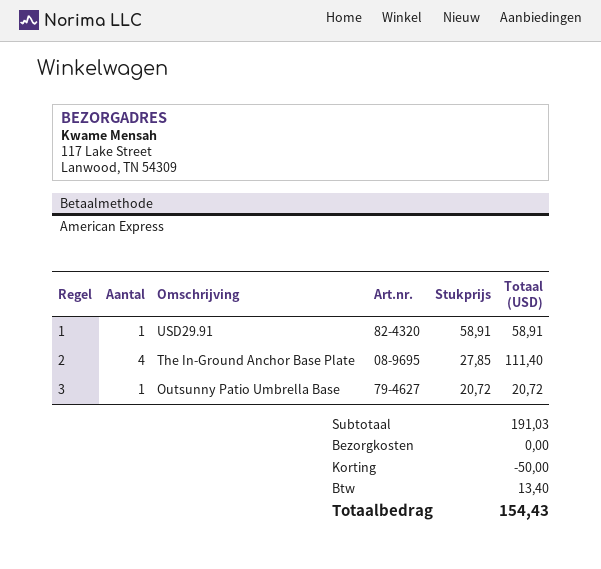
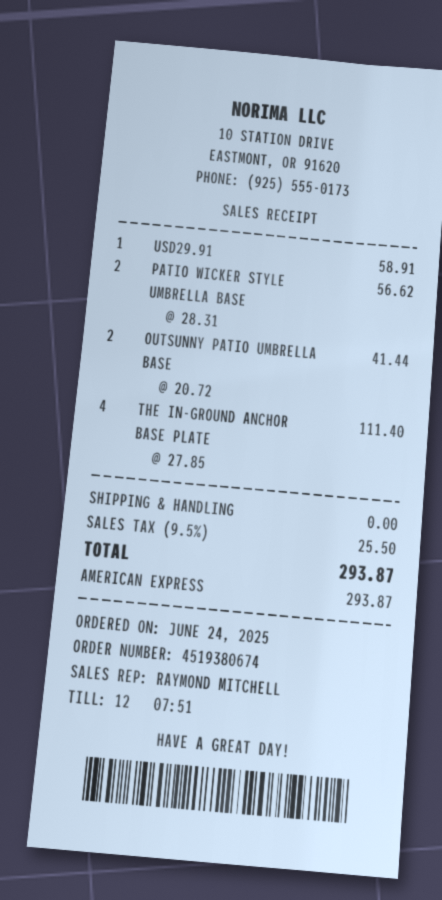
Outsunny Patio Umbrella Base: 1 x 20.72 = 20.72 -> 2 x 20.72 = 41.44
PATIO WICKER STYLE UMBRELLA BASE: none -> 2 x 28.31 = 56.62
discount: 50.00 -> none
tax: 13.40 -> 25.50
total: 154.43 -> 293.87

